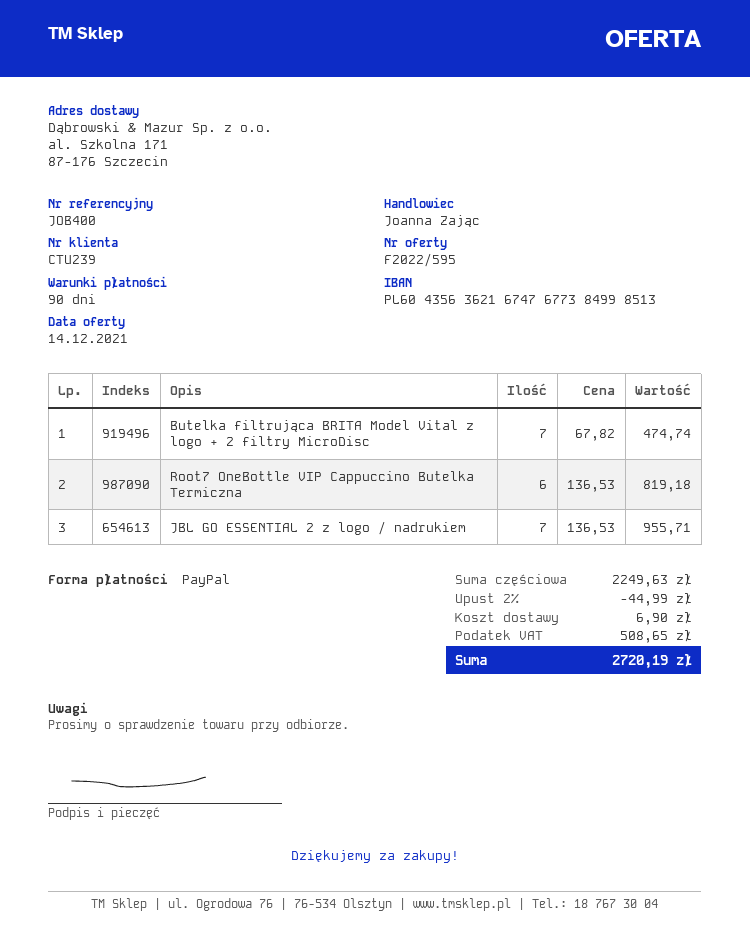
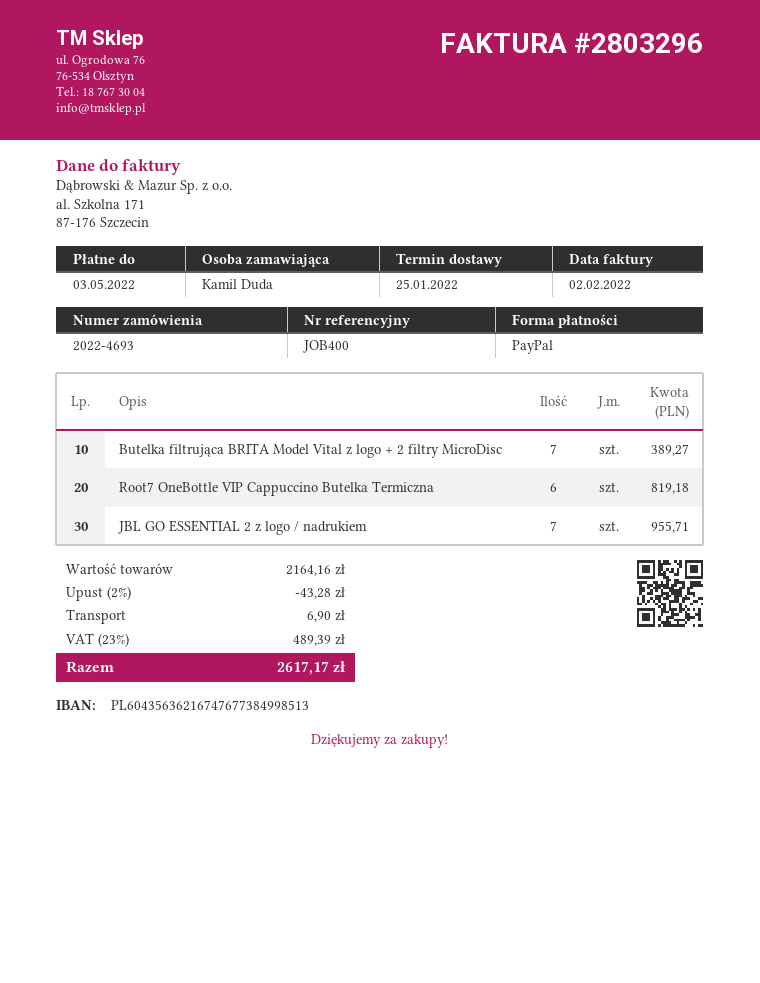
Butelka filtrująca BRITA Model Vital z logo + 2 filtry MicroDisc: 7 for 474.74 -> 7 for 389.27
subtotal: 2249.63 -> 2164.16
discount: 2% = 44.99 -> 2% = 43.28
tax: 508.65 -> 489.39
total: 2720.19 -> 2617.17

